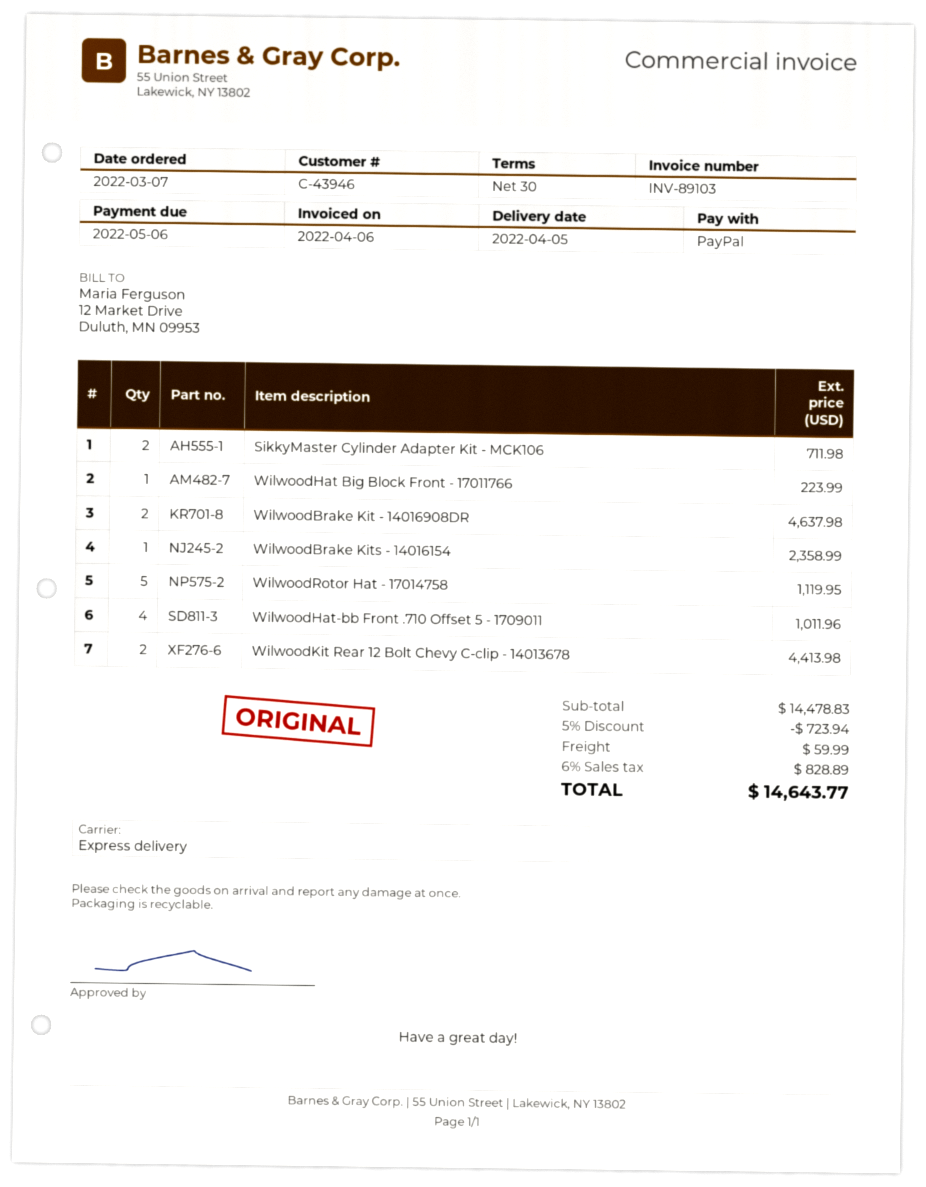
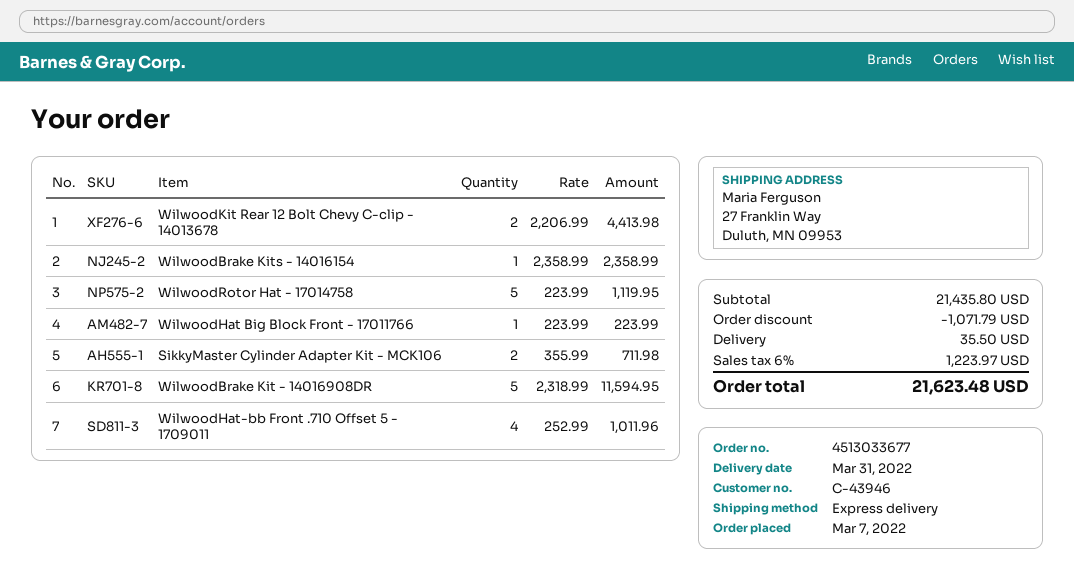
delivery date: 2022-04-05 -> 2022-03-31
WilwoodBrake Kit - 14016908DR: 2 for 4637.98 -> 5 for 11594.95
subtotal: 14478.83 -> 21435.80
discount: 723.94 -> 1071.79
shipping: 59.99 -> 35.50
tax: 6% = 828.89 -> 6% = 1223.97
total: 14643.77 -> 21623.48

